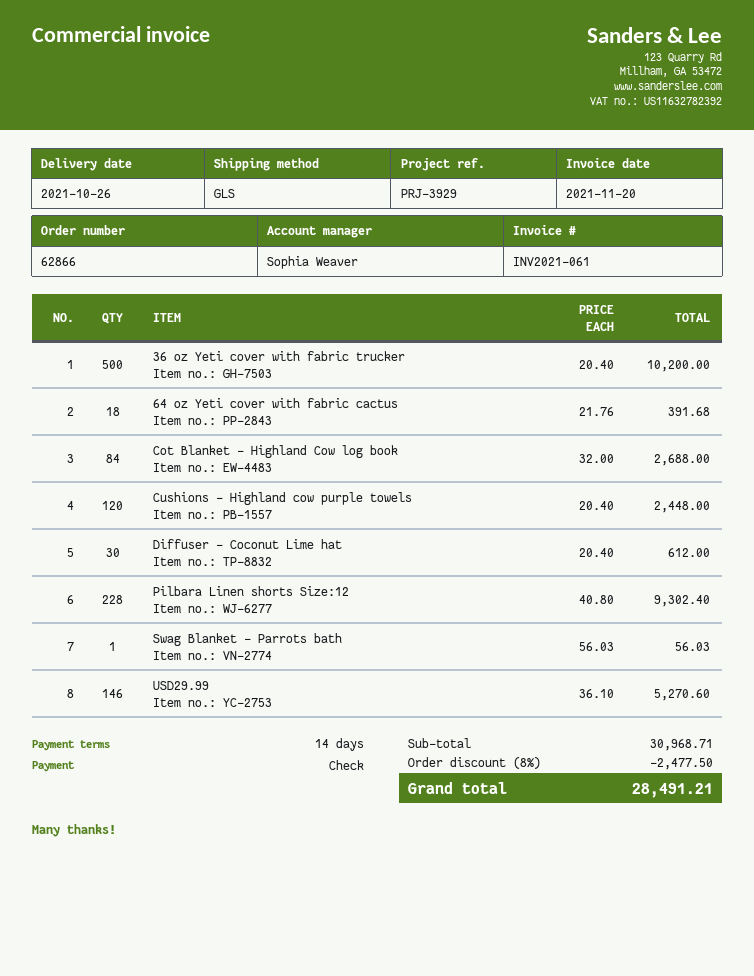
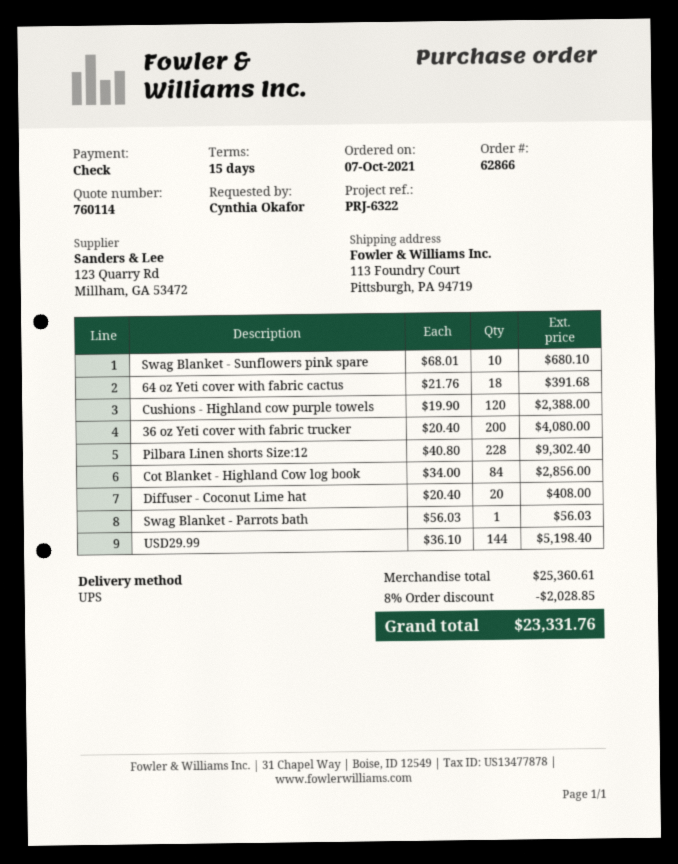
payment terms: 14 days -> 15 days
reference: PRJ-3929 -> PRJ-6322
shipping method: GLS -> UPS
36 oz Yeti cover with fabric trucker: 500 x 20.40 = 10200.00 -> 200 x 20.40 = 4080.00
Cot Blanket - Highland Cow log book: 84 x 32.00 = 2688.00 -> 84 x 34.00 = 2856.00
Cushions - Highland cow purple towels: 120 x 20.40 = 2448.00 -> 120 x 19.90 = 2388.00
Diffuser - Coconut Lime hat: 30 x 20.40 = 612.00 -> 20 x 20.40 = 408.00
USD29.99: 146 x 36.10 = 5270.60 -> 144 x 36.10 = 5198.40
Swag Blanket - Sunflowers pink spare: none -> 10 x 68.01 = 680.10
subtotal: 30968.71 -> 25360.61
discount: 8% = 2477.50 -> 8% = 2028.85
total: 28491.21 -> 23331.76

